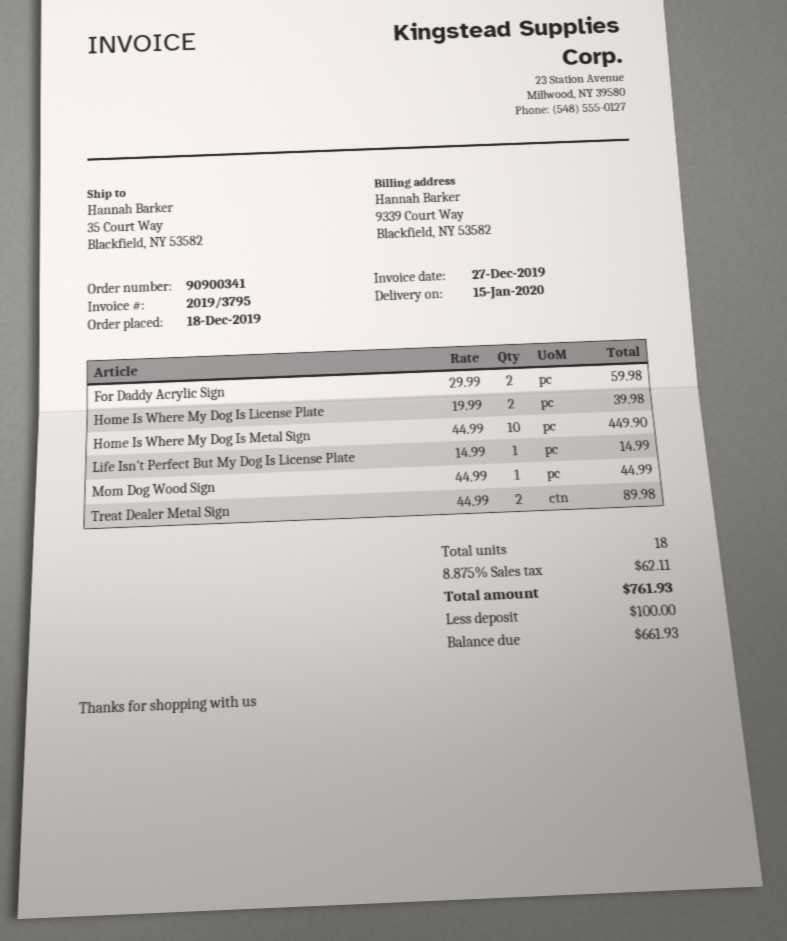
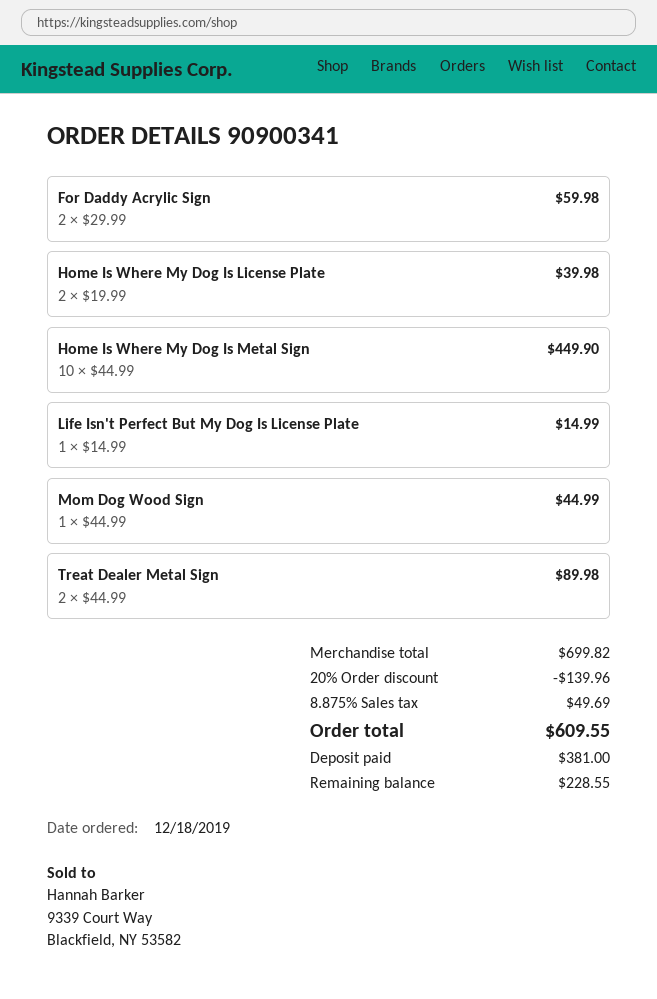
discount: none -> 20% = 139.96
tax: 8.875% = 62.11 -> 8.875% = 49.69
total: 761.93 -> 609.55
deposit: 100.00 -> 381.00
balance: 661.93 -> 228.55

